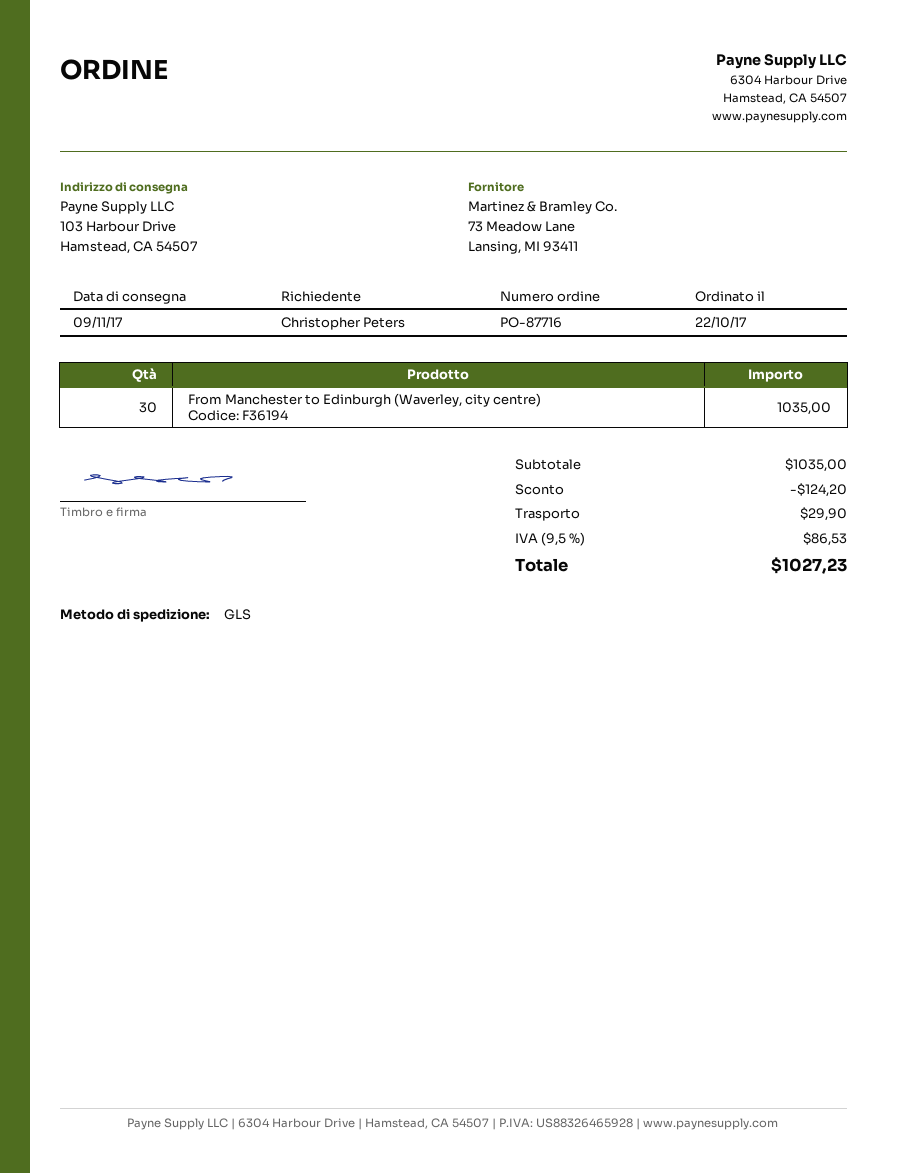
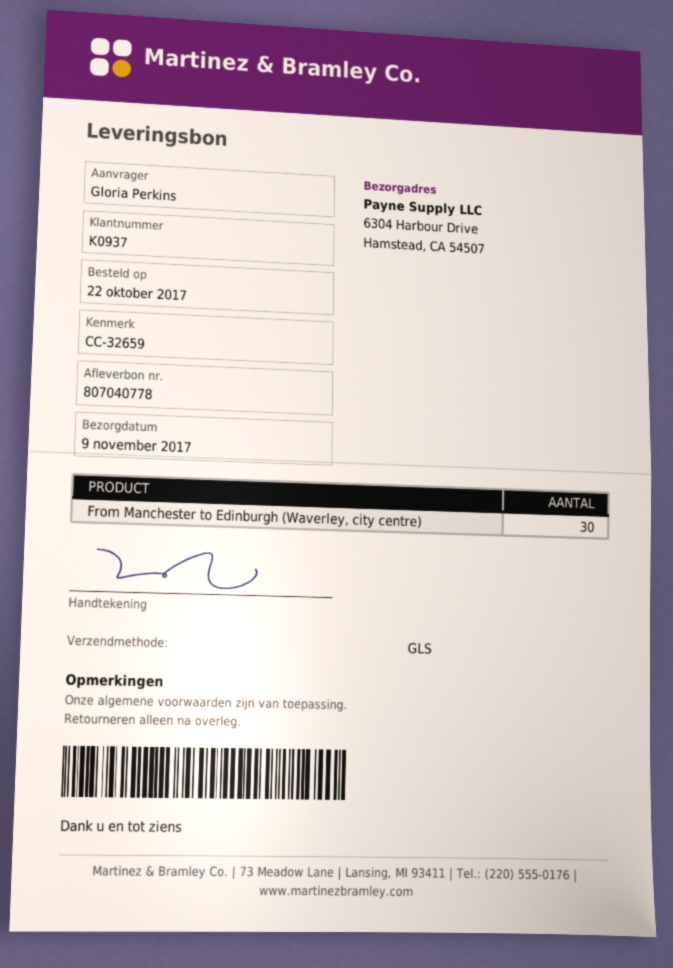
ordered by: Christopher Peters -> Gloria Perkins
ship to: 103 Harbour Drive, Hamstead, CA 54507 -> 6304 Harbour Drive, Hamstead, CA 54507

